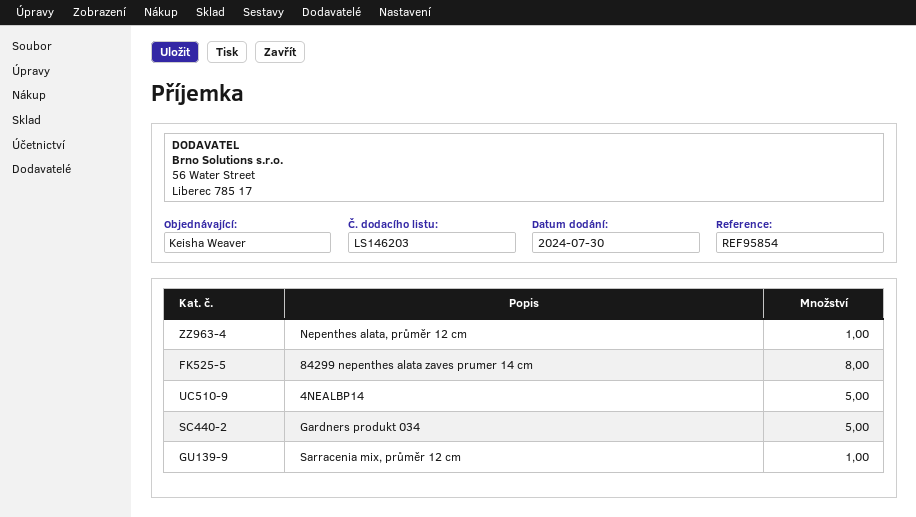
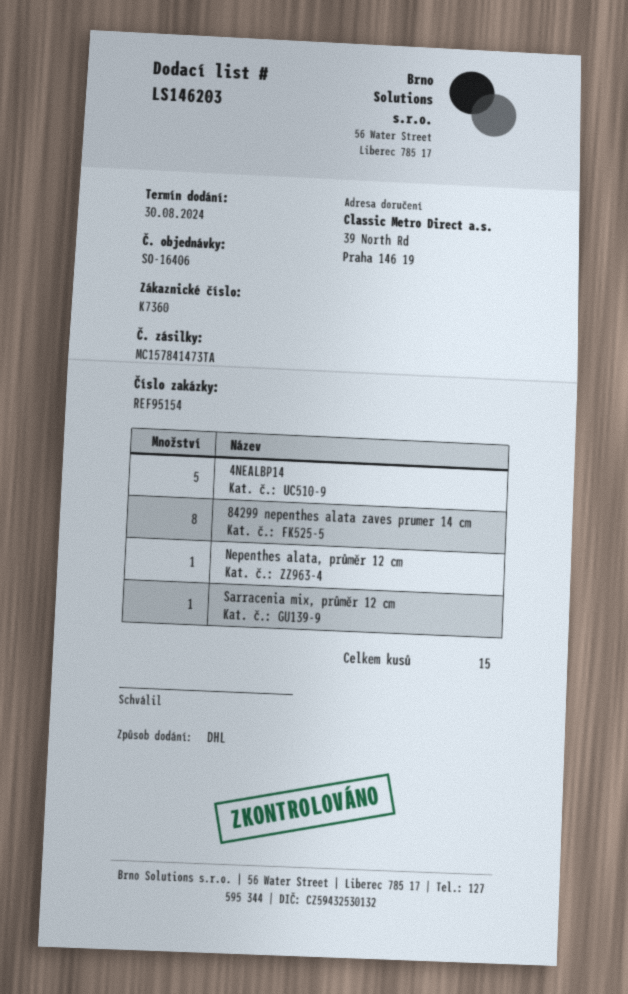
delivery date: 2024-07-30 -> 2024-08-30
reference: REF95854 -> REF95154
Gardners produkt 034: 5 -> none

